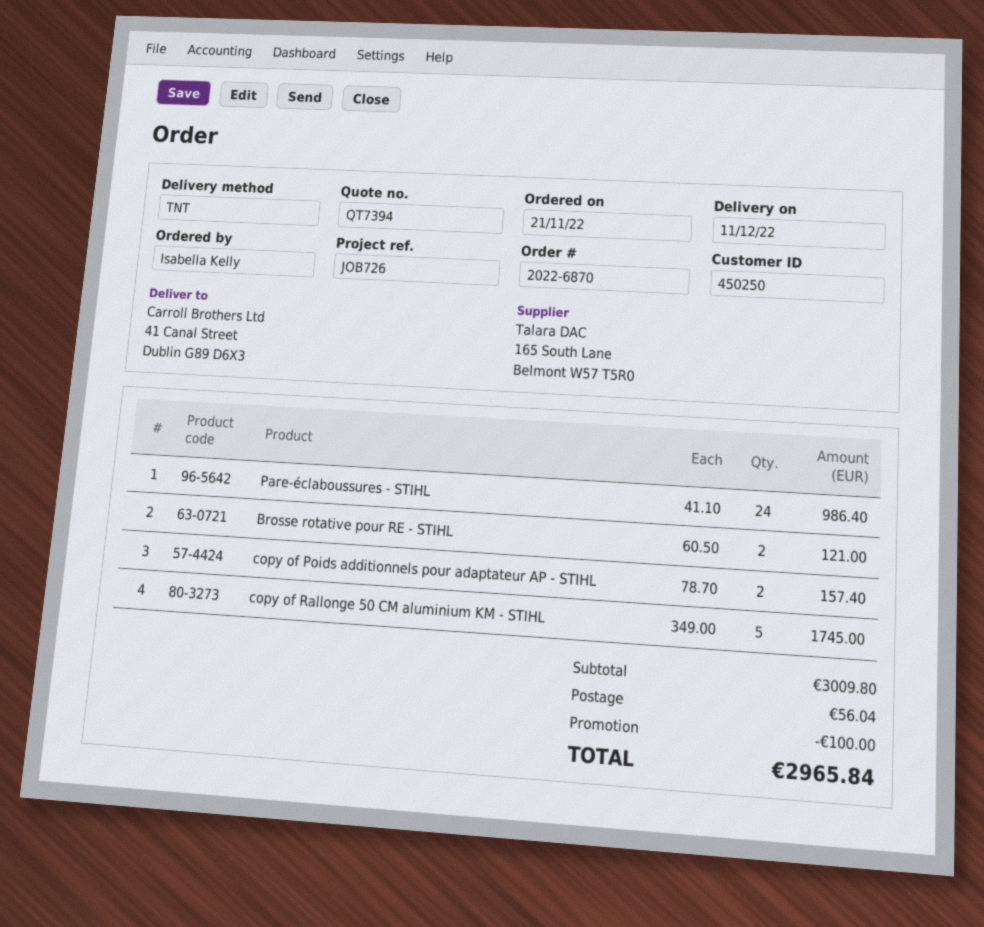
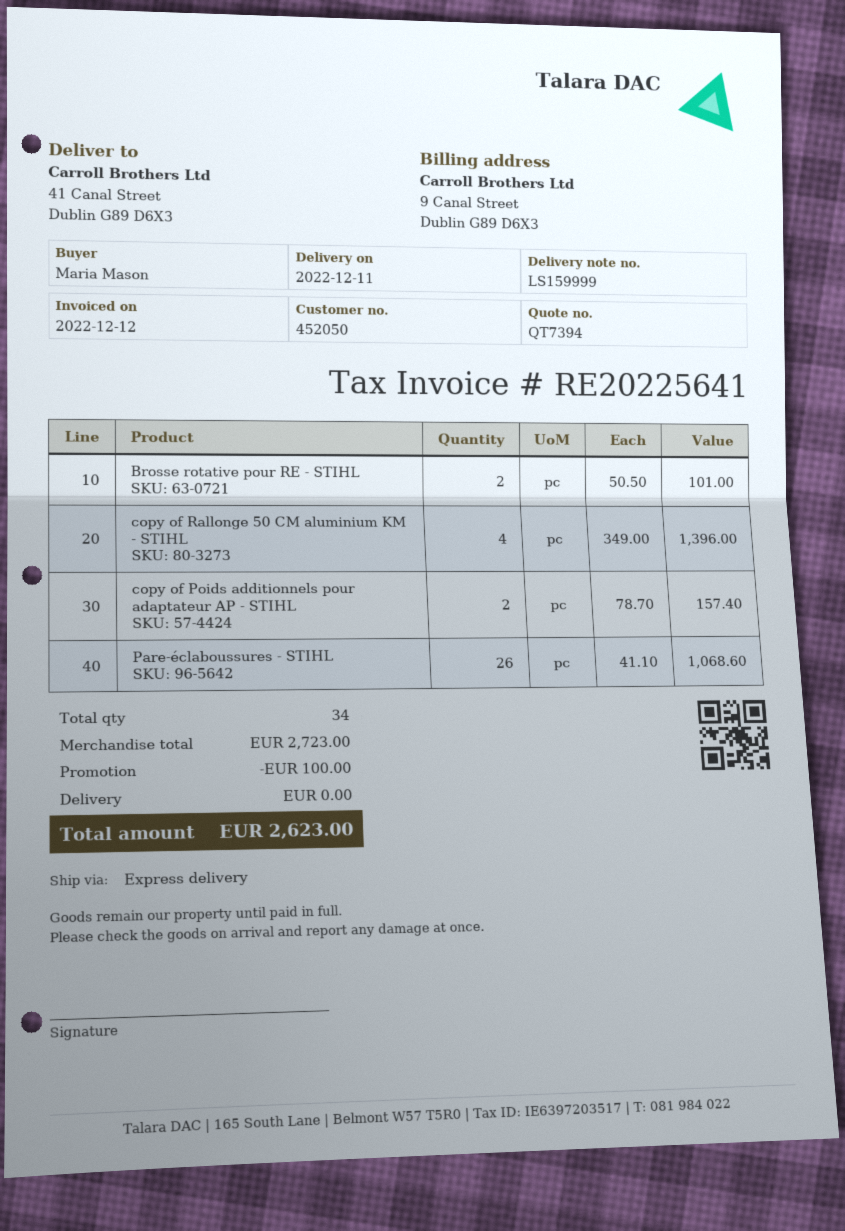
customer number: 450250 -> 452050
ordered by: Isabella Kelly -> Maria Mason
shipping method: TNT -> express
Pare-éclaboussures - STIHL: 24 x 41.10 = 986.40 -> 26 x 41.10 = 1068.60
Brosse rotative pour RE - STIHL: 2 x 60.50 = 121.00 -> 2 x 50.50 = 101.00
copy of Rallonge 50 CM aluminium KM - STIHL: 5 x 349.00 = 1745.00 -> 4 x 349.00 = 1396.00
subtotal: 3009.80 -> 2723.00
shipping: 56.04 -> 0.00
total: 2965.84 -> 2623.00

